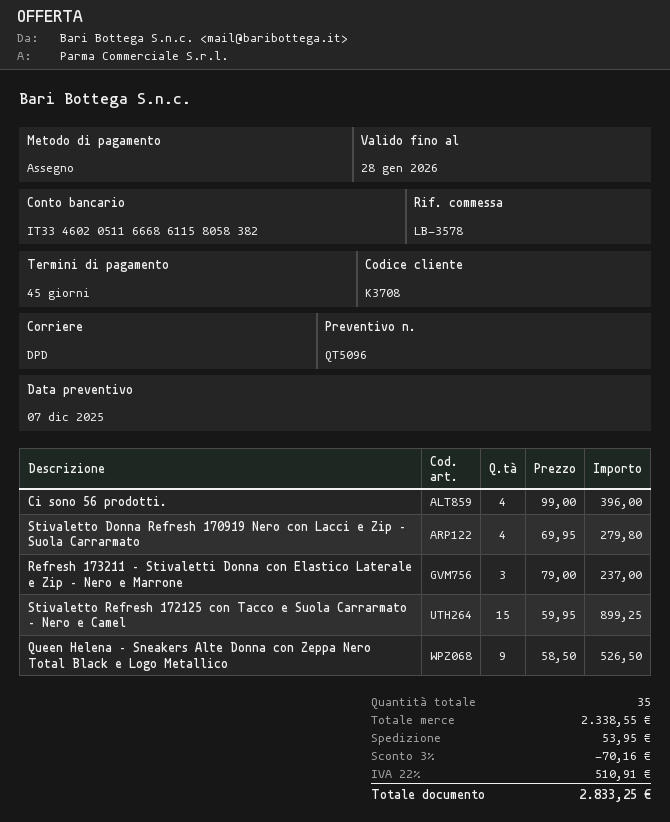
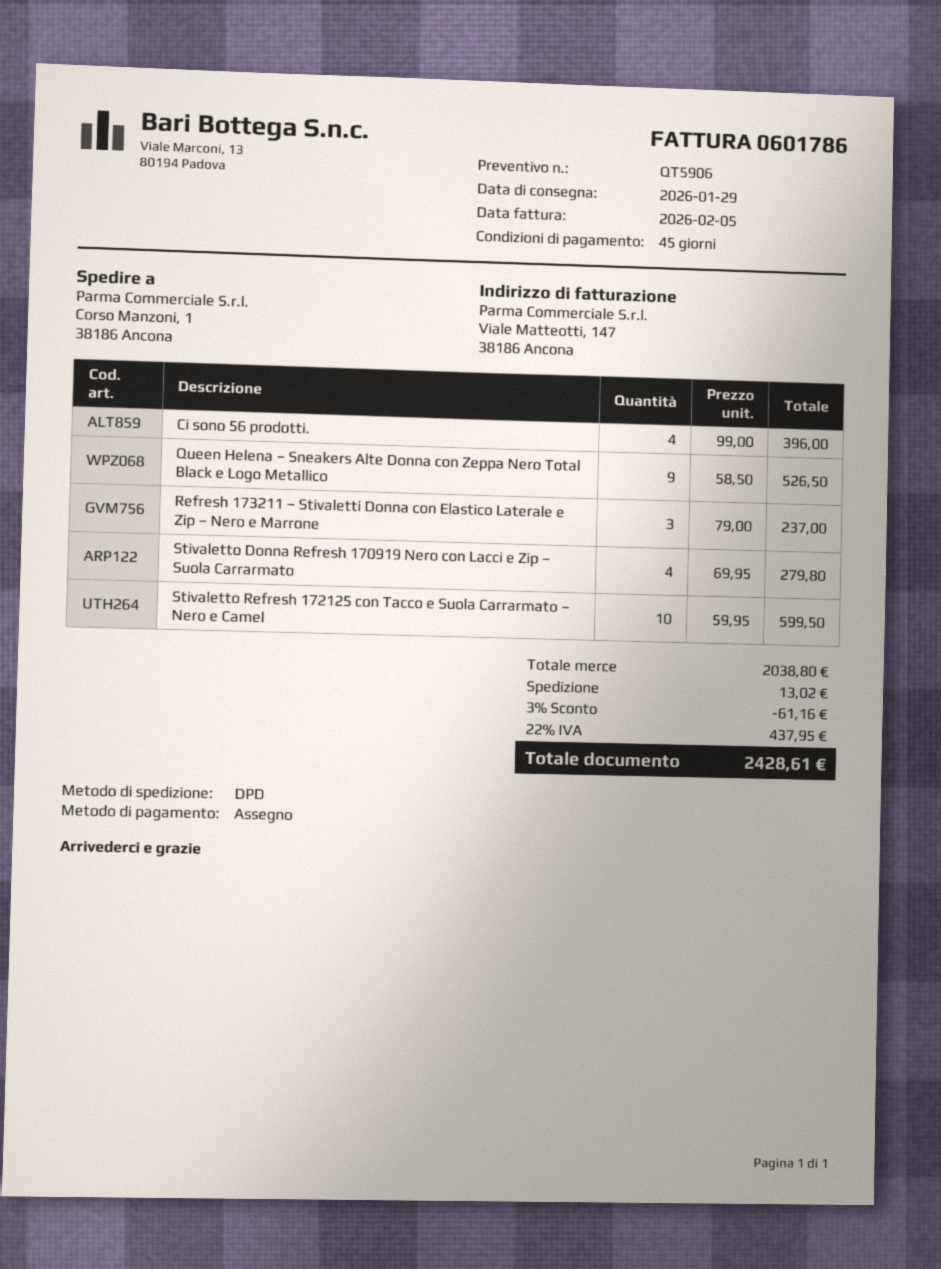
quote number: QT5096 -> QT5906
Stivaletto Refresh 172125 con Tacco e Suola Carrarmato – Nero e Camel: 15 x 59.95 = 899.25 -> 10 x 59.95 = 599.50
subtotal: 2338.55 -> 2038.80
discount: 3% = 70.16 -> 3% = 61.16
shipping: 53.95 -> 13.02
tax: 22% = 510.91 -> 22% = 437.95
total: 2833.25 -> 2428.61

